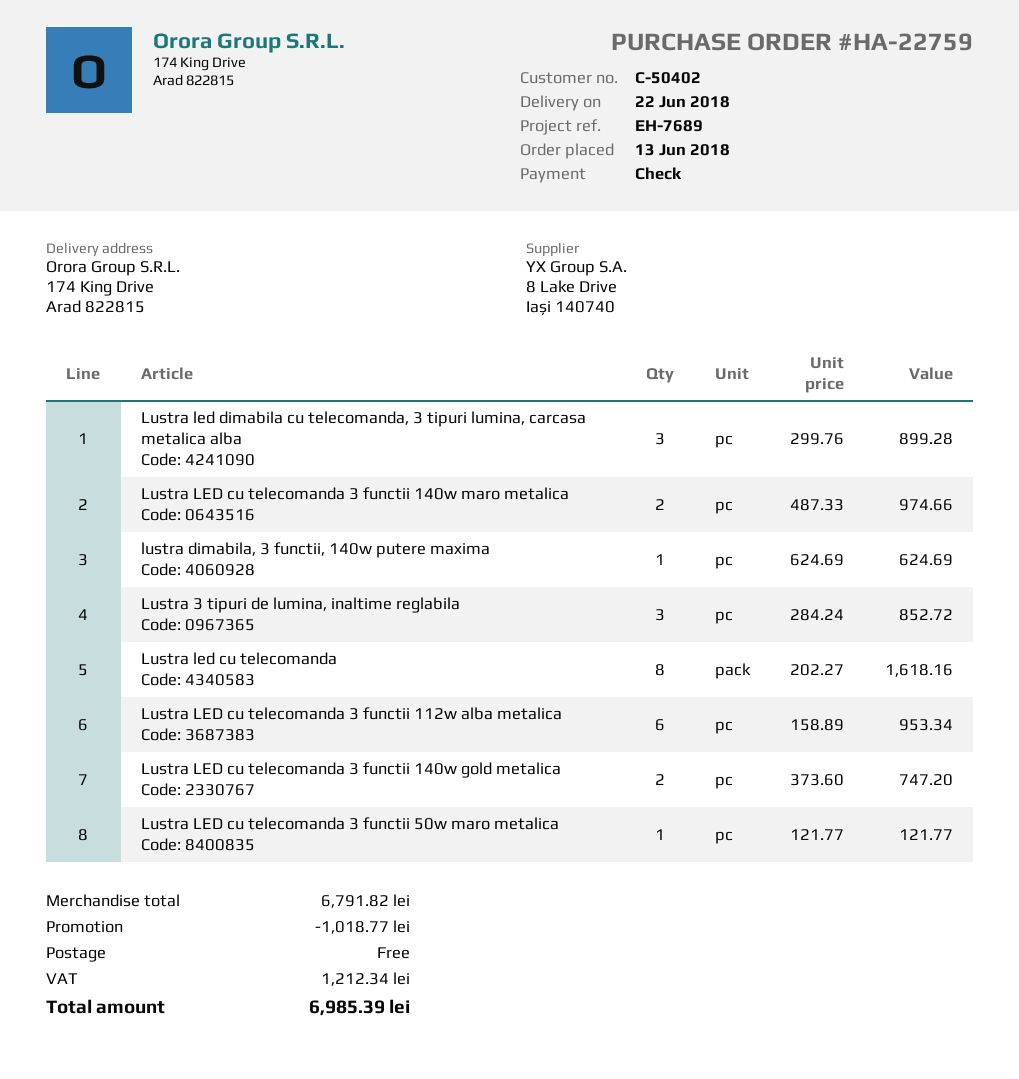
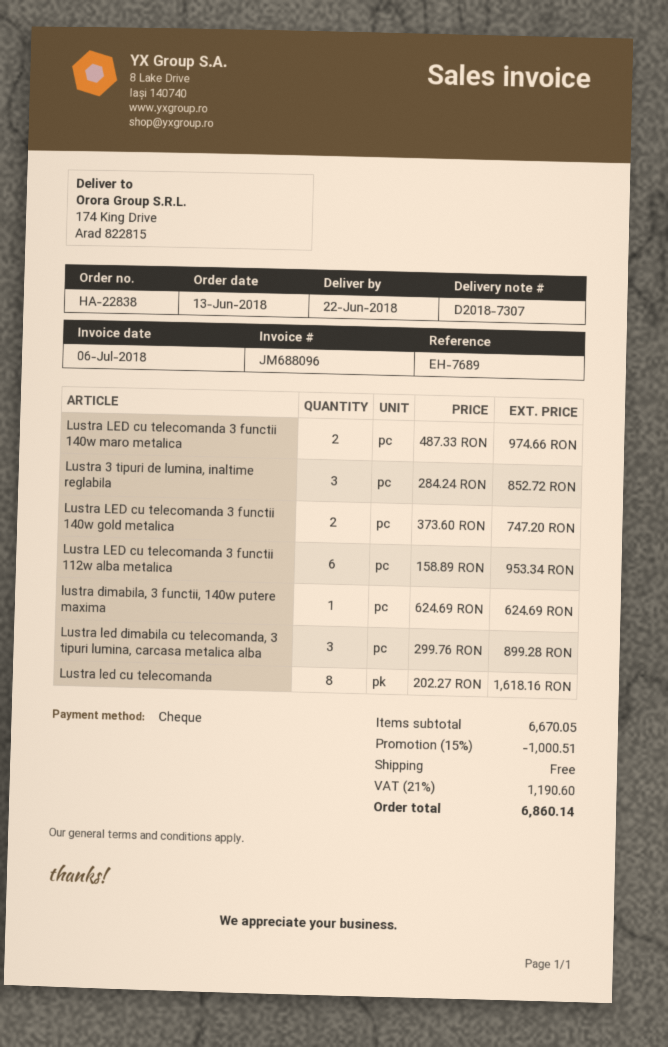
order number: HA-22759 -> HA-22838
Lustra LED cu telecomanda 3 functii 50w maro metalica: 1 x 121.77 = 121.77 -> none
subtotal: 6791.82 -> 6670.05
discount: 1018.77 -> 1000.51
tax: 1212.34 -> 1190.60
total: 6985.39 -> 6860.14

